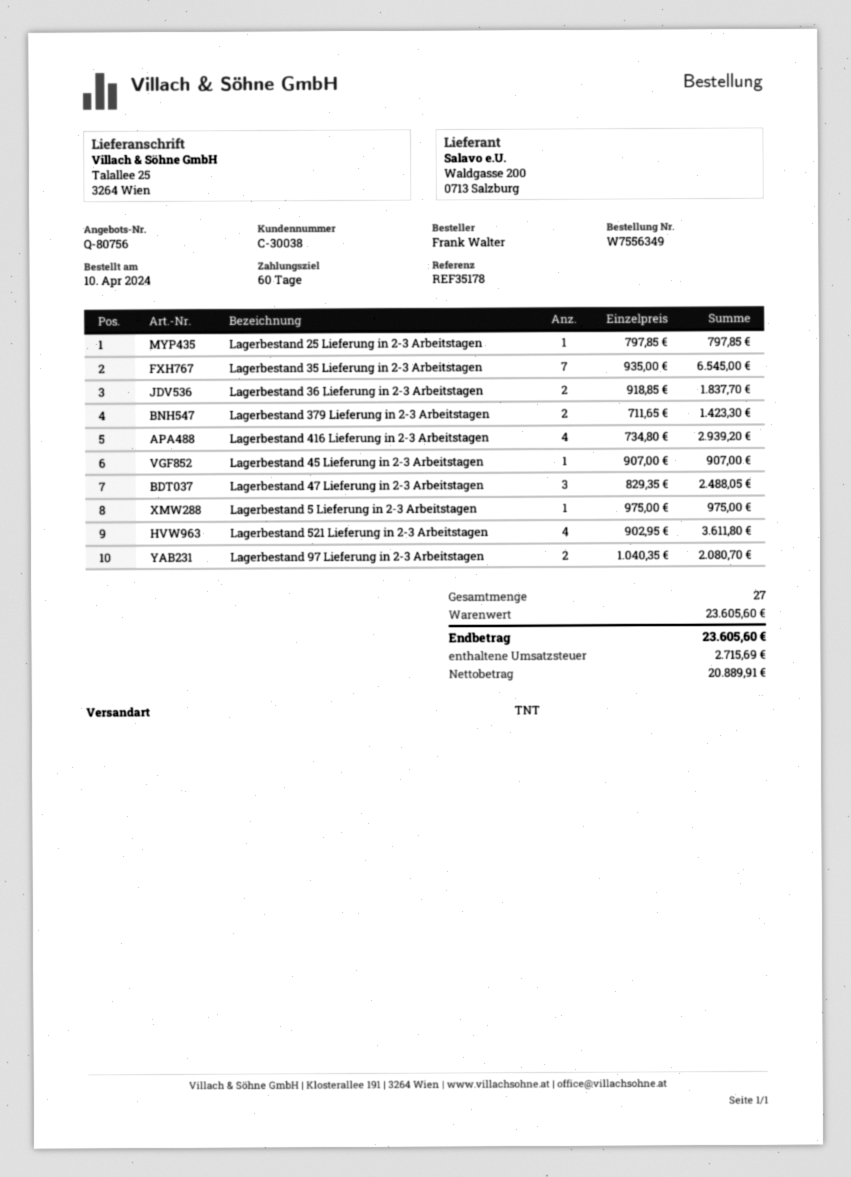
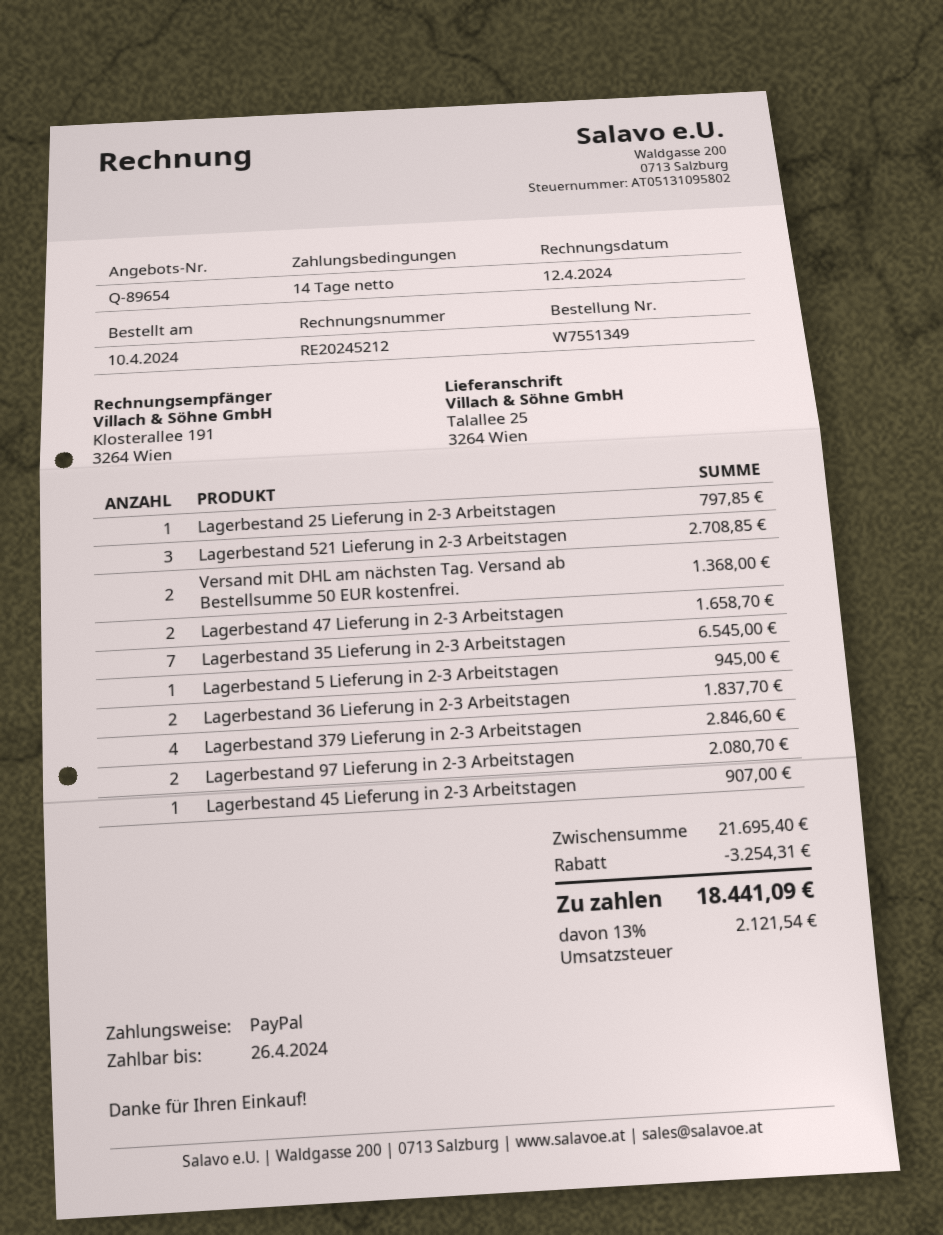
quote number: Q-80756 -> Q-89654
order number: W7556349 -> W7551349
payment terms: 60 days -> 14 days
Lagerbestand 379 Lieferung in 2-3 Arbeitstagen: 2 for 1423.30 -> 4 for 2846.60
Lagerbestand 416 Lieferung in 2-3 Arbeitstagen: 4 for 2939.20 -> none
Lagerbestand 47 Lieferung in 2-3 Arbeitstagen: 3 for 2488.05 -> 2 for 1658.70
Lagerbestand 5 Lieferung in 2-3 Arbeitstagen: 1 for 975.00 -> 1 for 945.00
Lagerbestand 521 Lieferung in 2-3 Arbeitstagen: 4 for 3611.80 -> 3 for 2708.85
Versand mit DHL am nächsten Tag. Versand ab Bestellsumme 50 EUR kostenfrei.: none -> 2 for 1368.00
subtotal: 23605.60 -> 21695.40
discount: none -> 3254.31
tax: 2715.69 -> 2121.54
total: 23605.60 -> 18441.09

